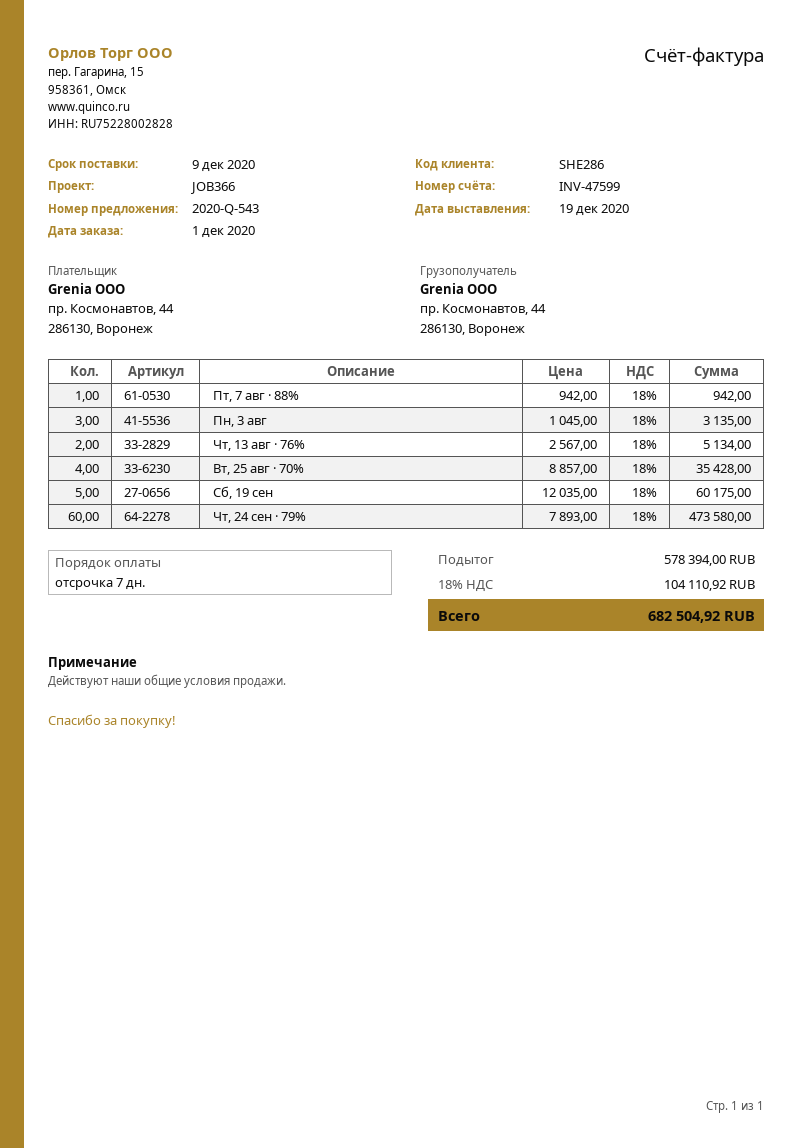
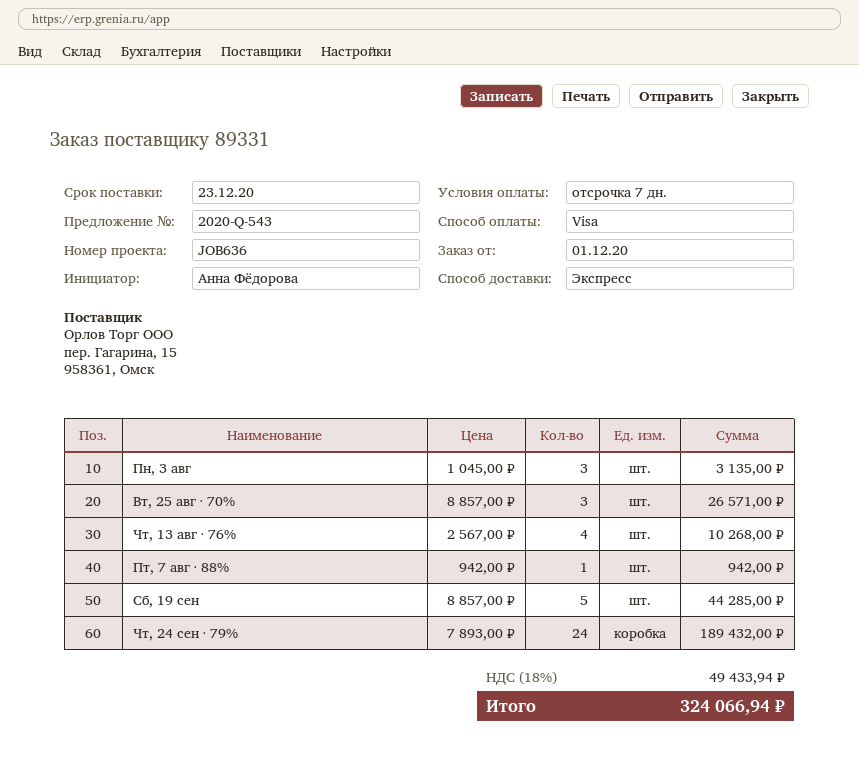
delivery date: 2020-12-09 -> 2020-12-23
reference: JOB366 -> JOB636
Чт, 13 авг · 76%: 2 x 2567.00 = 5134.00 -> 4 x 2567.00 = 10268.00
Вт, 25 авг · 70%: 4 x 8857.00 = 35428.00 -> 3 x 8857.00 = 26571.00
Сб, 19 сен: 5 x 12035.00 = 60175.00 -> 5 x 8857.00 = 44285.00
Чт, 24 сен · 79%: 60 x 7893.00 = 473580.00 -> 24 x 7893.00 = 189432.00
tax: 18% = 104110.92 -> 18% = 49433.94
total: 682504.92 -> 324066.94

